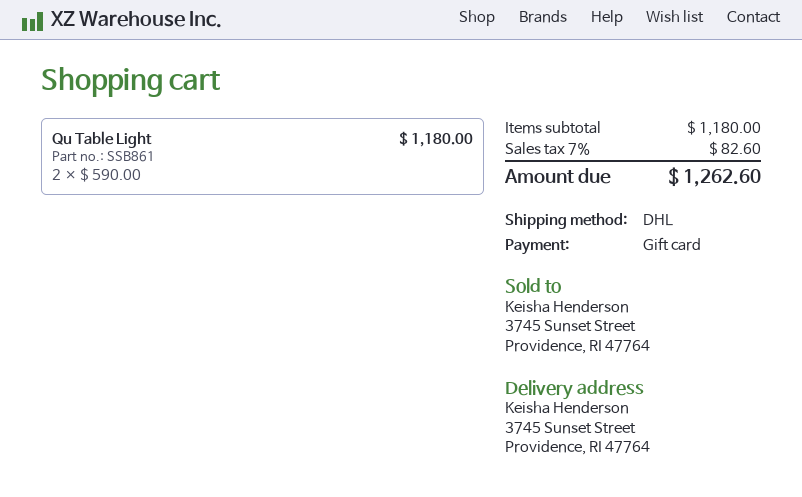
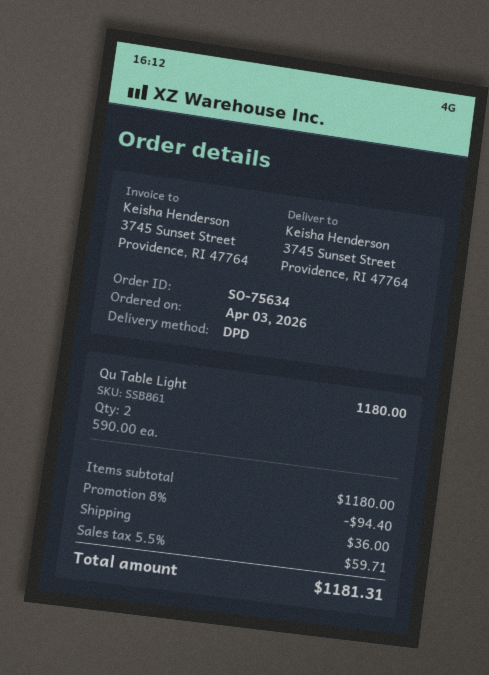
shipping method: DHL -> DPD
discount: none -> 8% = 94.40
shipping: none -> 36.00
tax: 7% = 82.60 -> 5.5% = 59.71
total: 1262.60 -> 1181.31

